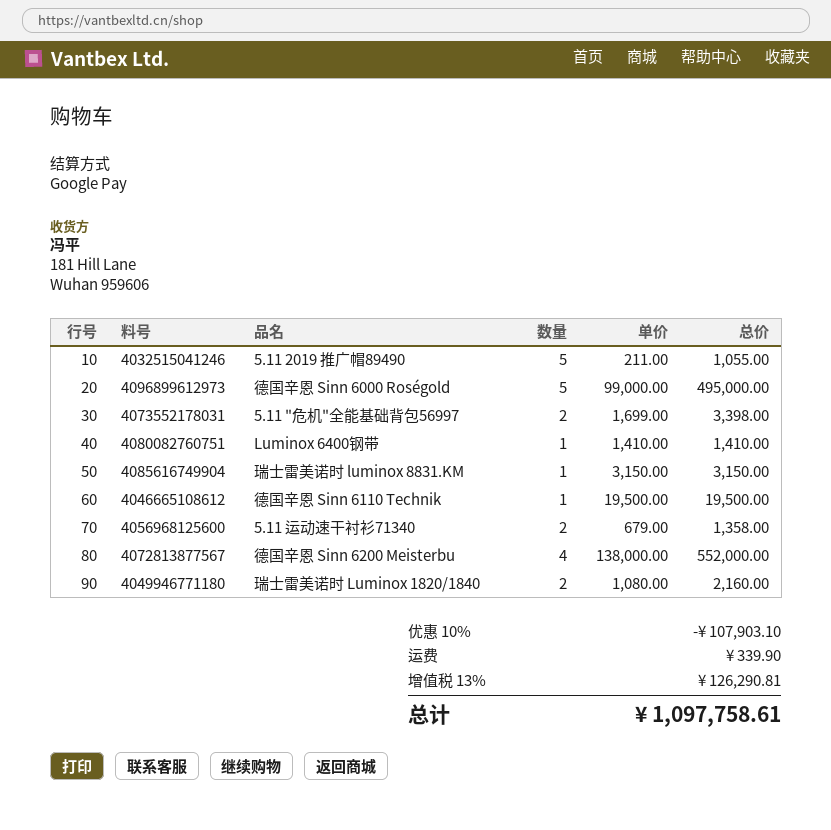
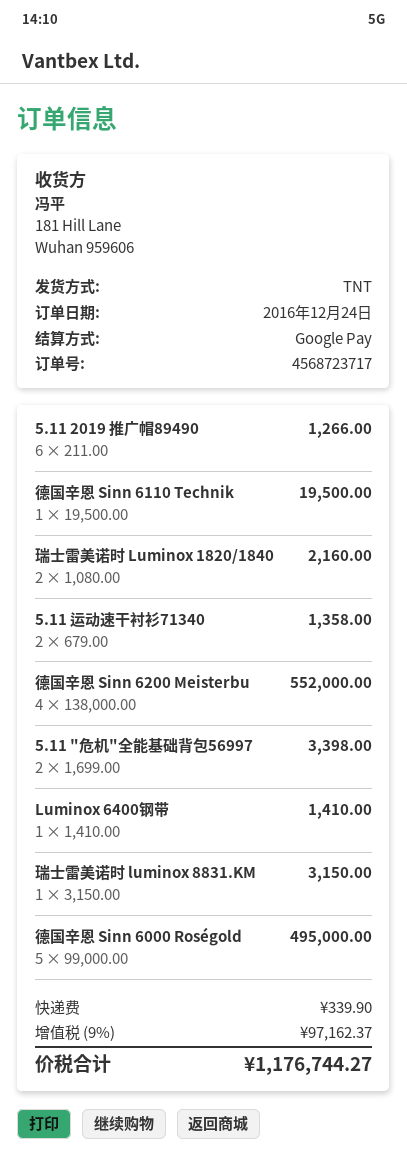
5.11 2019 推广帽89490: 5 x 211.00 = 1055.00 -> 6 x 211.00 = 1266.00
discount: 10% = 107903.10 -> none
tax: 13% = 126290.81 -> 9% = 97162.37
total: 1097758.61 -> 1176744.27

